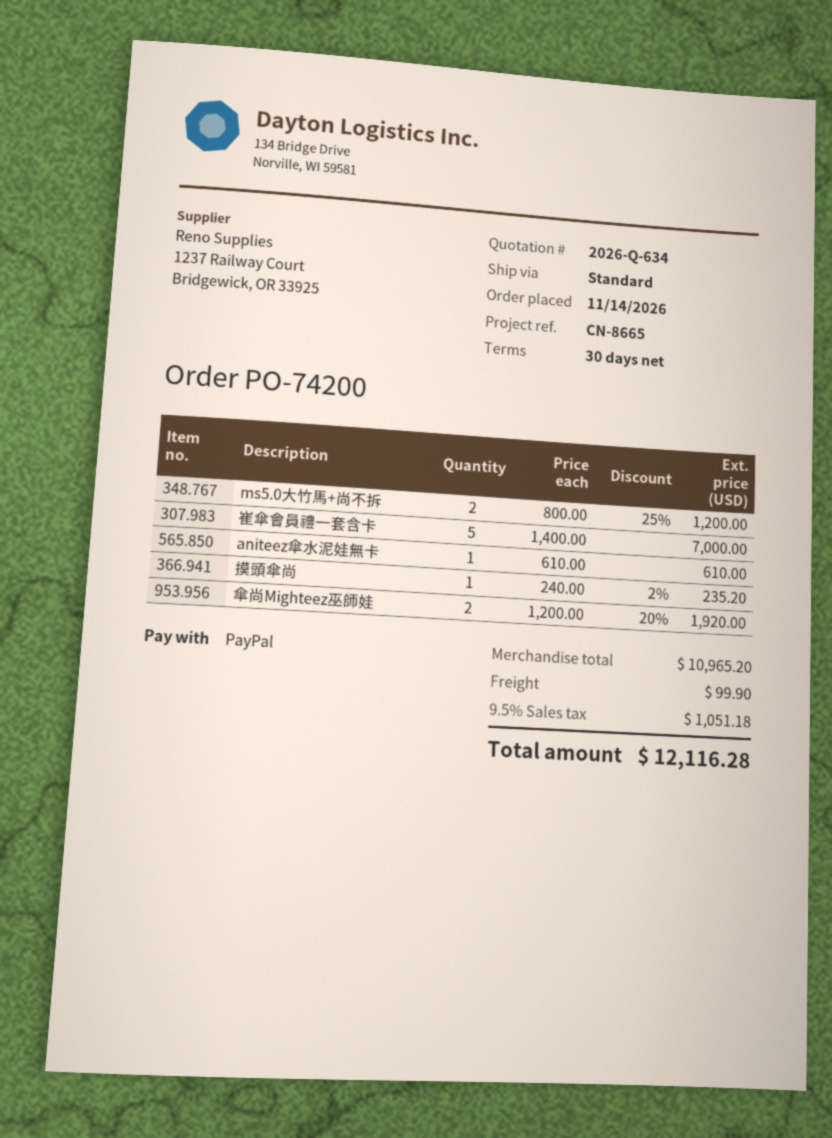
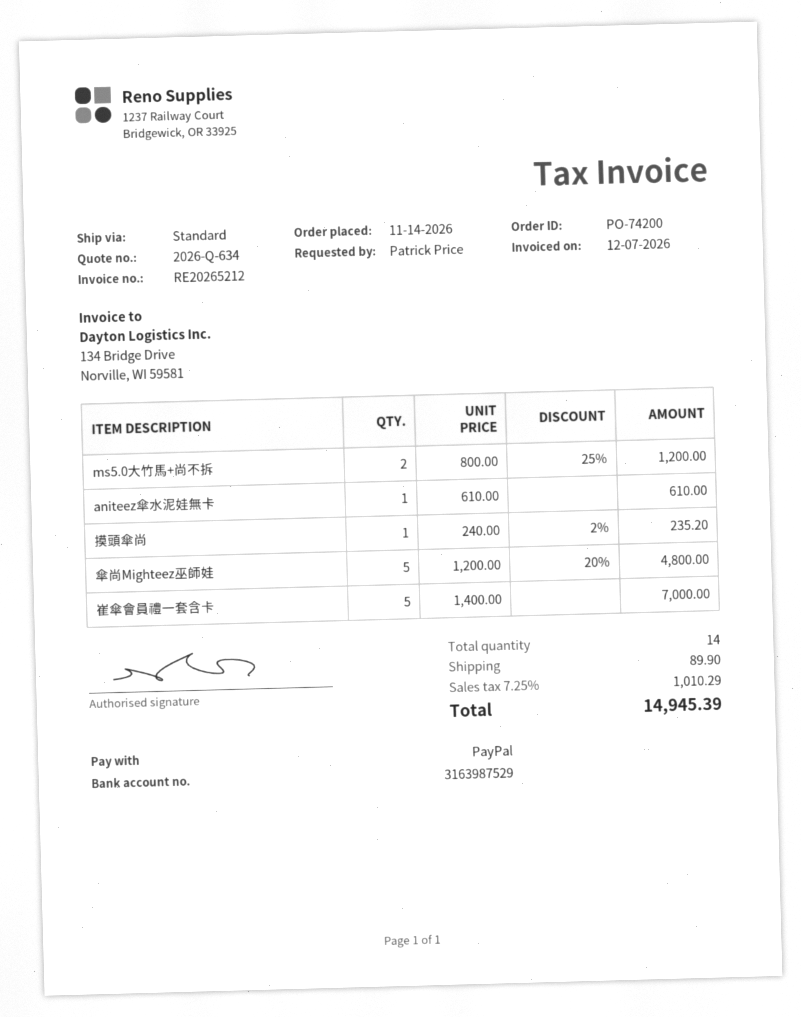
傘尚Mighteez巫師娃: 2 x 1200.00 - 20% = 1920.00 -> 5 x 1200.00 - 20% = 4800.00
shipping: 99.90 -> 89.90
tax: 9.5% = 1051.18 -> 7.25% = 1010.29
total: 12116.28 -> 14945.39

